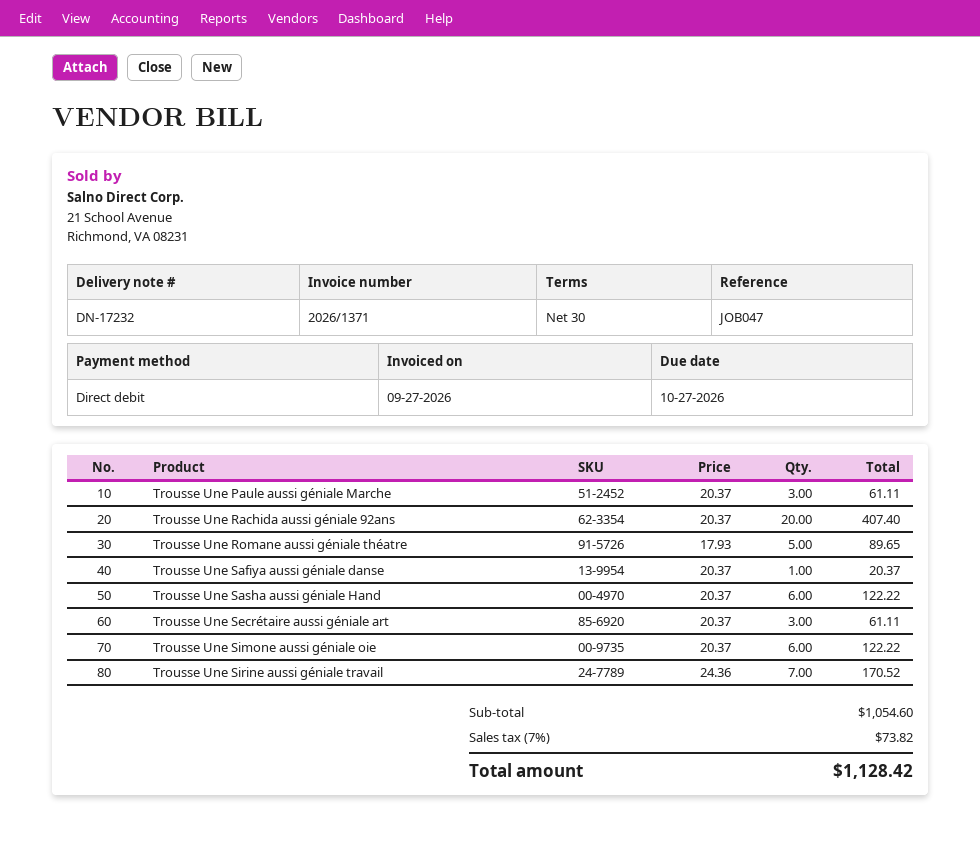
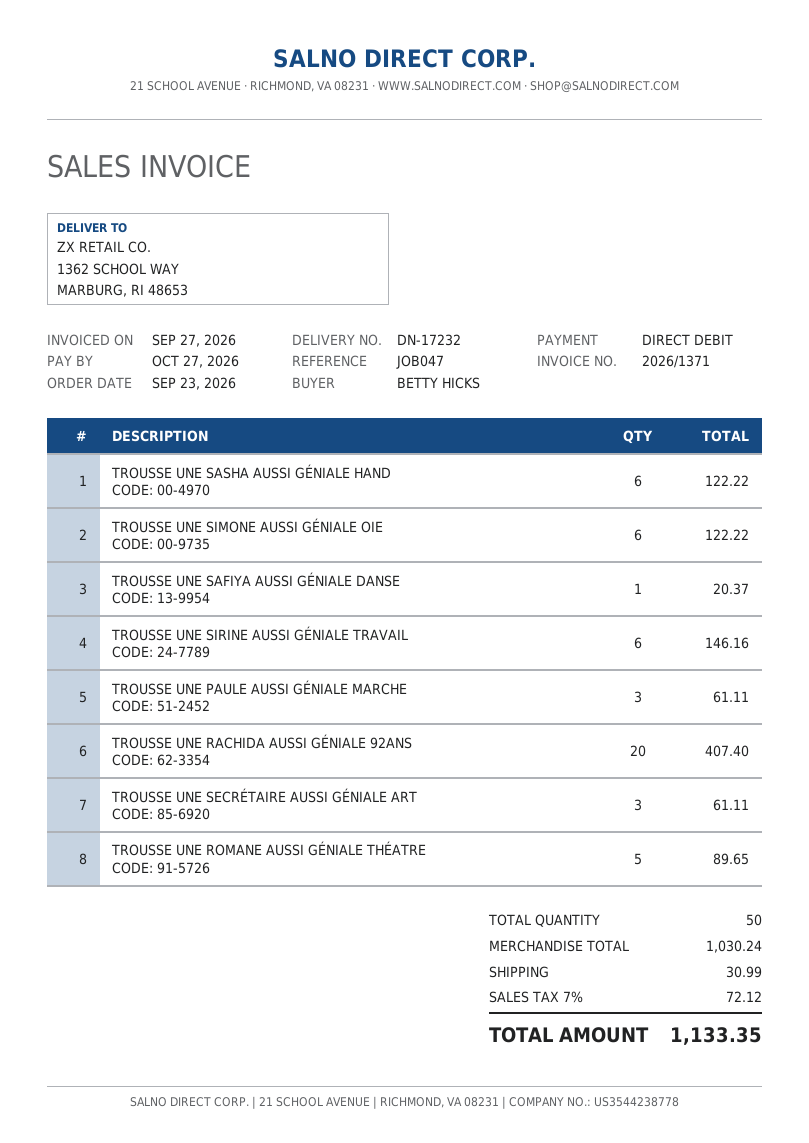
Trousse Une Sirine aussi géniale travail: 7 for 170.52 -> 6 for 146.16
subtotal: 1054.60 -> 1030.24
shipping: none -> 30.99
tax: 7% = 73.82 -> 7% = 72.12
total: 1128.42 -> 1133.35

